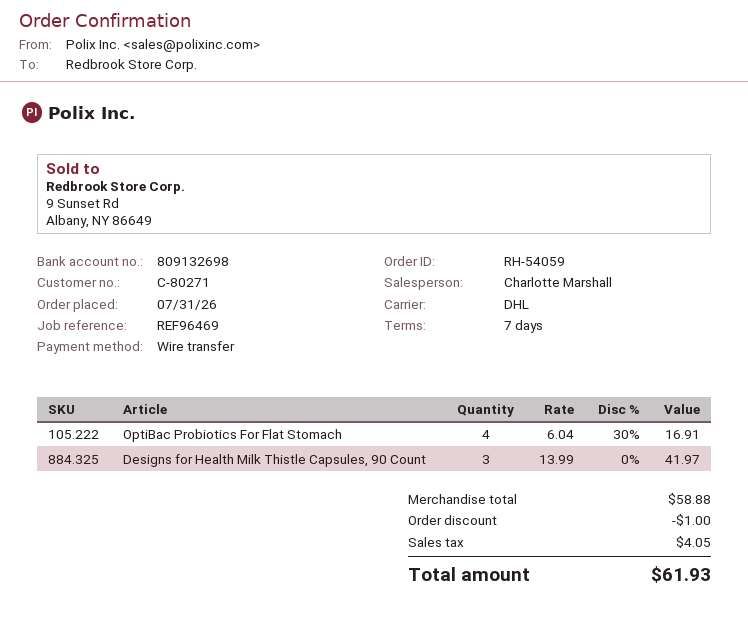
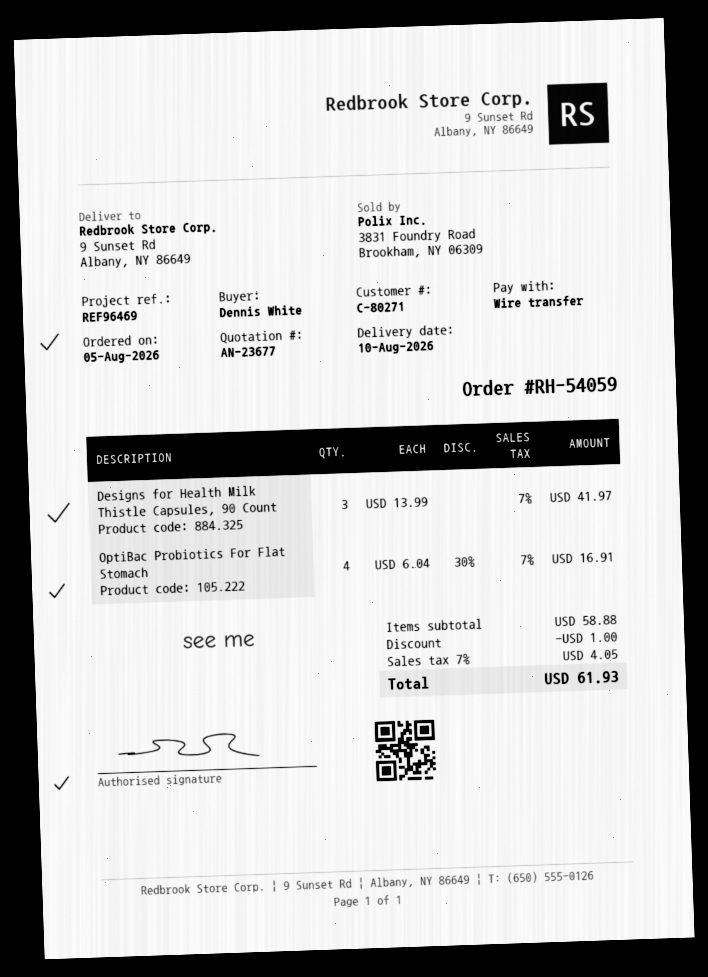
order date: 2026-07-31 -> 2026-08-05

